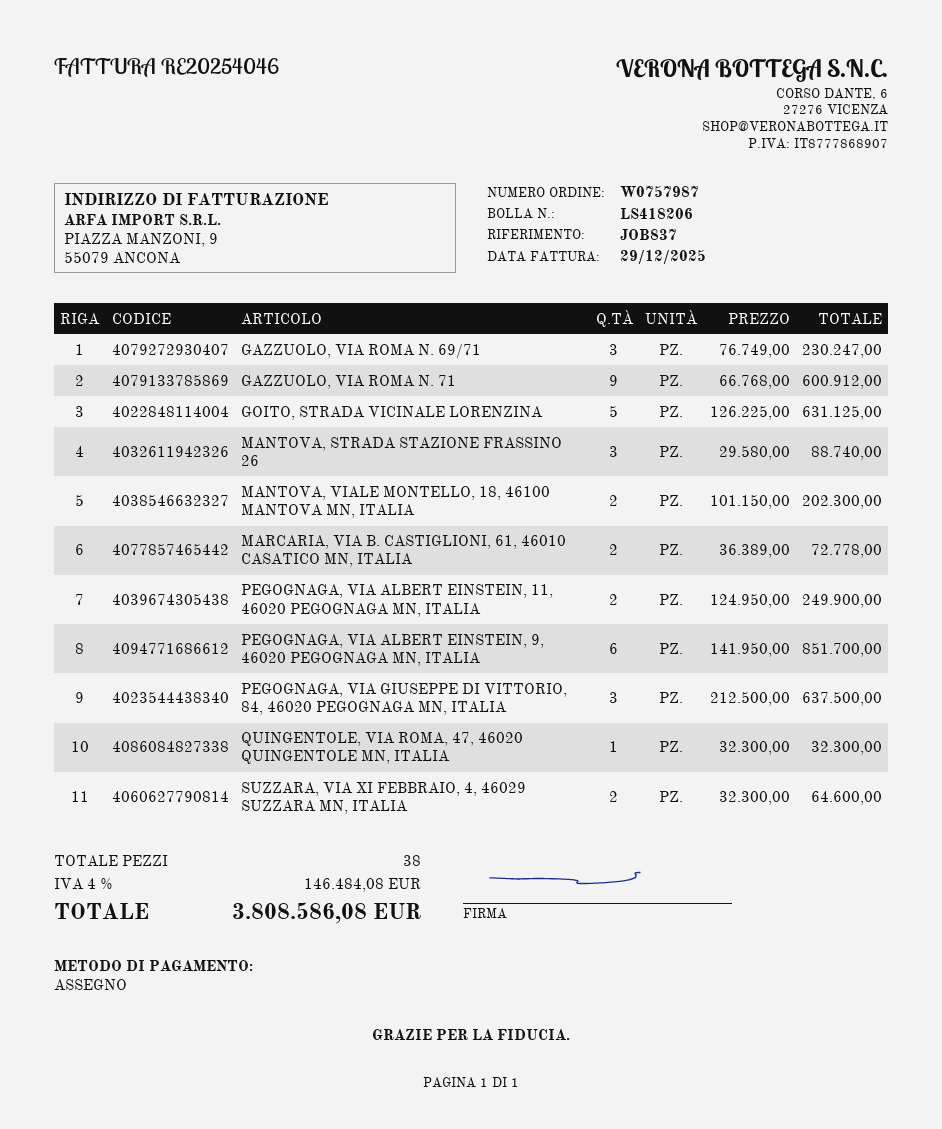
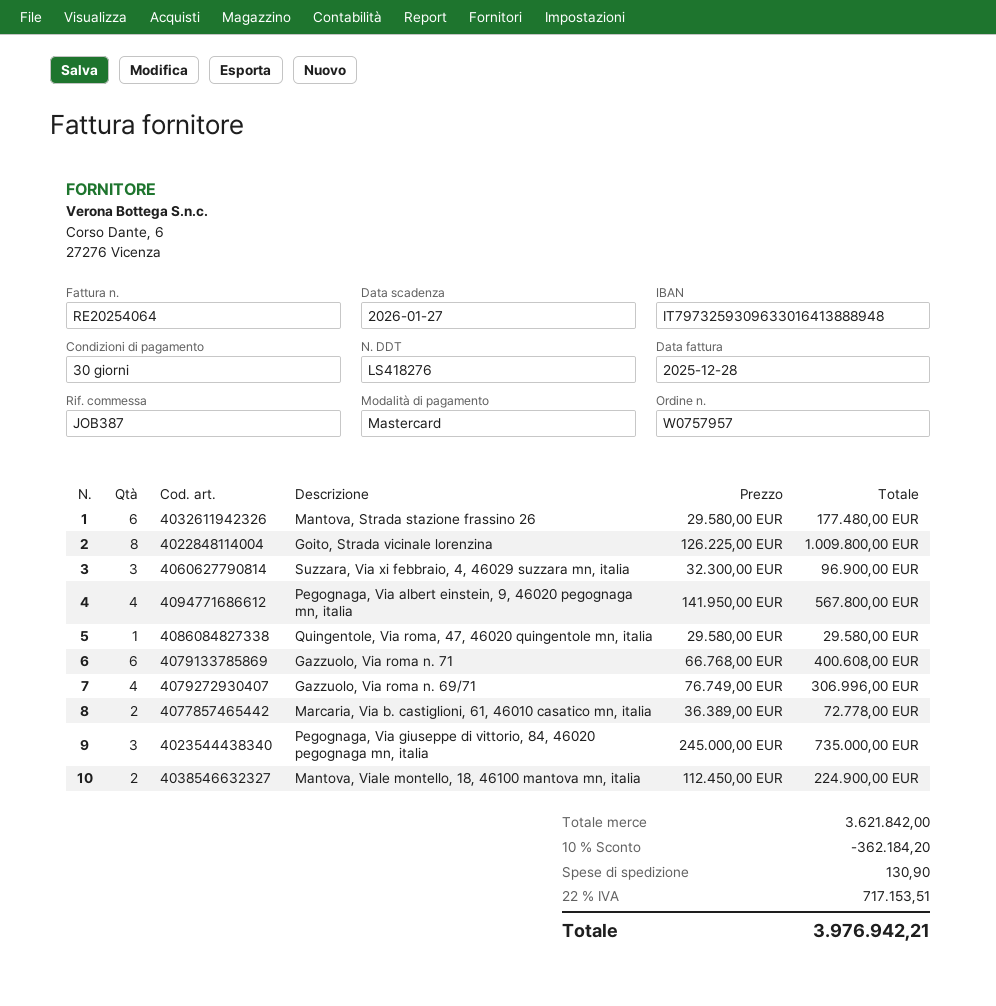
order number: W0757987 -> W0757957
delivery note number: LS418206 -> LS418276
invoice number: RE20254046 -> RE20254064
invoice date: 2025-12-29 -> 2025-12-28
reference: JOB837 -> JOB387
payment method: cheque -> Mastercard
GAZZUOLO, VIA ROMA N. 69/71: 3 x 76749.00 = 230247.00 -> 4 x 76749.00 = 306996.00
GAZZUOLO, VIA ROMA N. 71: 9 x 66768.00 = 600912.00 -> 6 x 66768.00 = 400608.00
GOITO, STRADA VICINALE LORENZINA: 5 x 126225.00 = 631125.00 -> 8 x 126225.00 = 1009800.00
MANTOVA, STRADA STAZIONE FRASSINO 26: 3 x 29580.00 = 88740.00 -> 6 x 29580.00 = 177480.00
MANTOVA, VIALE MONTELLO, 18, 46100 MANTOVA MN, ITALIA: 2 x 101150.00 = 202300.00 -> 2 x 112450.00 = 224900.00
PEGOGNAGA, VIA ALBERT EINSTEIN, 11, 46020 PEGOGNAGA MN, ITALIA: 2 x 124950.00 = 249900.00 -> none
PEGOGNAGA, VIA ALBERT EINSTEIN, 9, 46020 PEGOGNAGA MN, ITALIA: 6 x 141950.00 = 851700.00 -> 4 x 141950.00 = 567800.00
PEGOGNAGA, VIA GIUSEPPE DI VITTORIO, 84, 46020 PEGOGNAGA MN, ITALIA: 3 x 212500.00 = 637500.00 -> 3 x 245000.00 = 735000.00
QUINGENTOLE, VIA ROMA, 47, 46020 QUINGENTOLE MN, ITALIA: 1 x 32300.00 = 32300.00 -> 1 x 29580.00 = 29580.00
SUZZARA, VIA XI FEBBRAIO, 4, 46029 SUZZARA MN, ITALIA: 2 x 32300.00 = 64600.00 -> 3 x 32300.00 = 96900.00
discount: none -> 10% = 362184.20
shipping: none -> 130.90
tax: 4% = 146484.08 -> 22% = 717153.51
total: 3808586.08 -> 3976942.21

